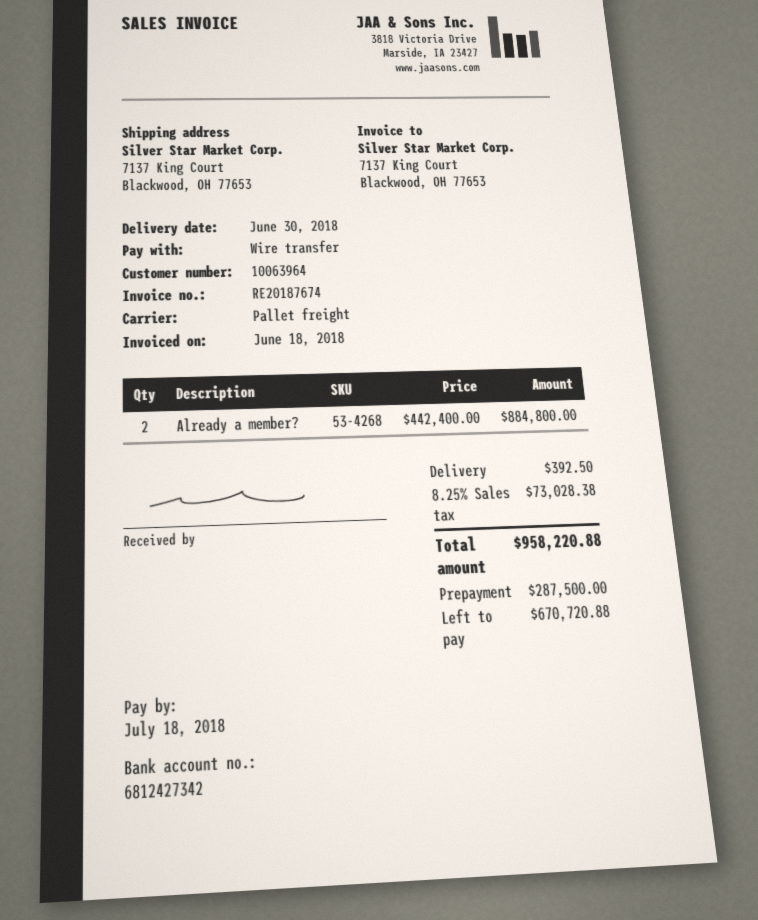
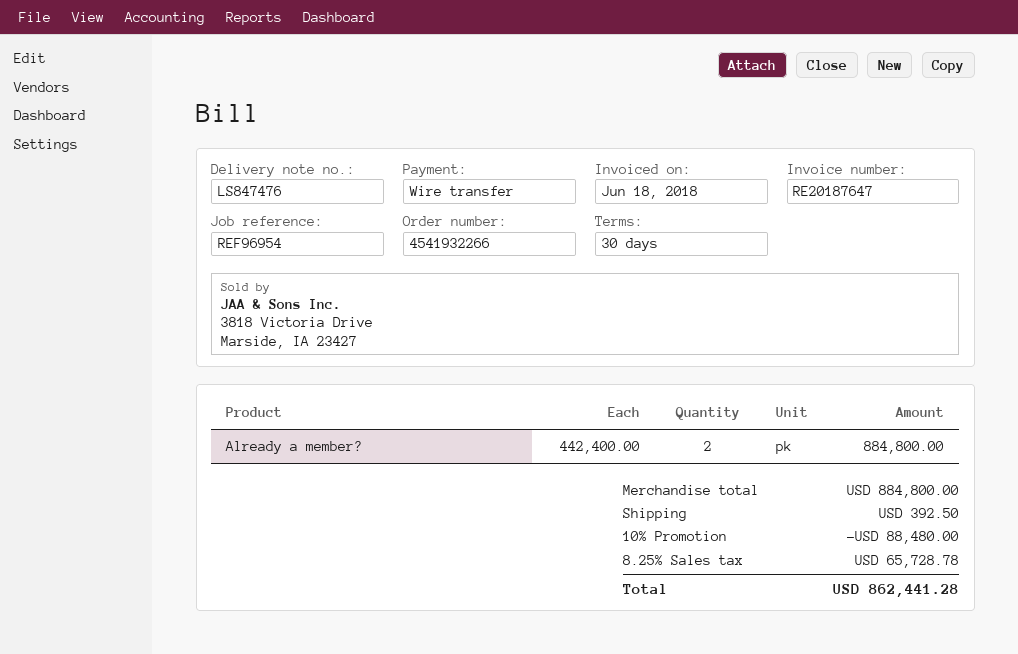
invoice number: RE20187674 -> RE20187647
discount: none -> 10% = 88480.00
tax: 8.25% = 73028.38 -> 8.25% = 65728.78
total: 958220.88 -> 862441.28

